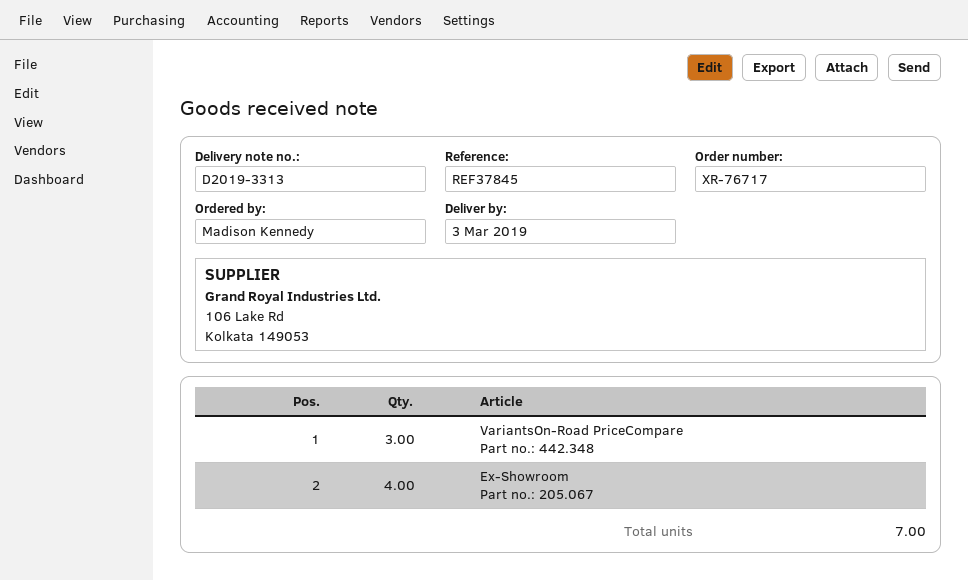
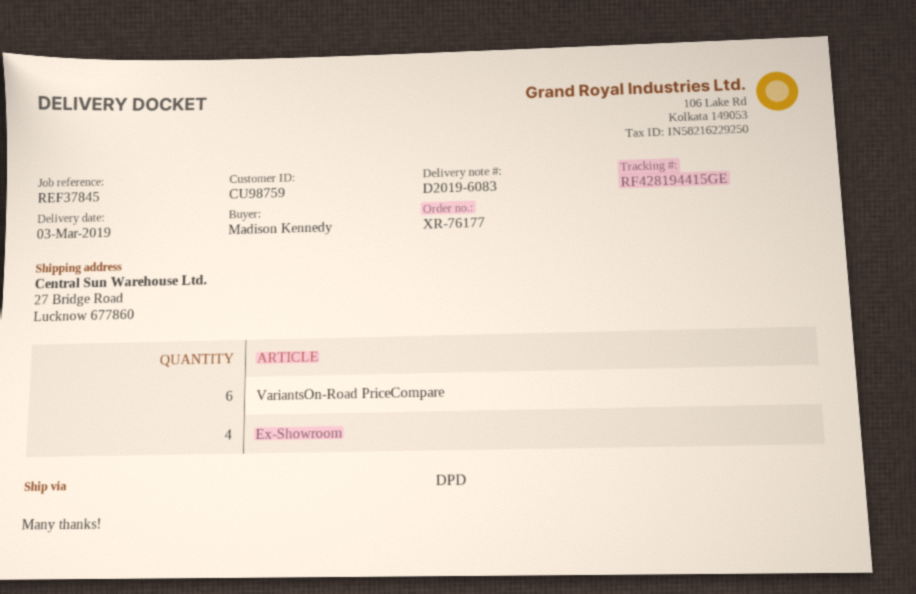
order number: XR-76717 -> XR-76177
delivery note number: D2019-3313 -> D2019-6083
VariantsOn-Road PriceCompare: 3 -> 6

